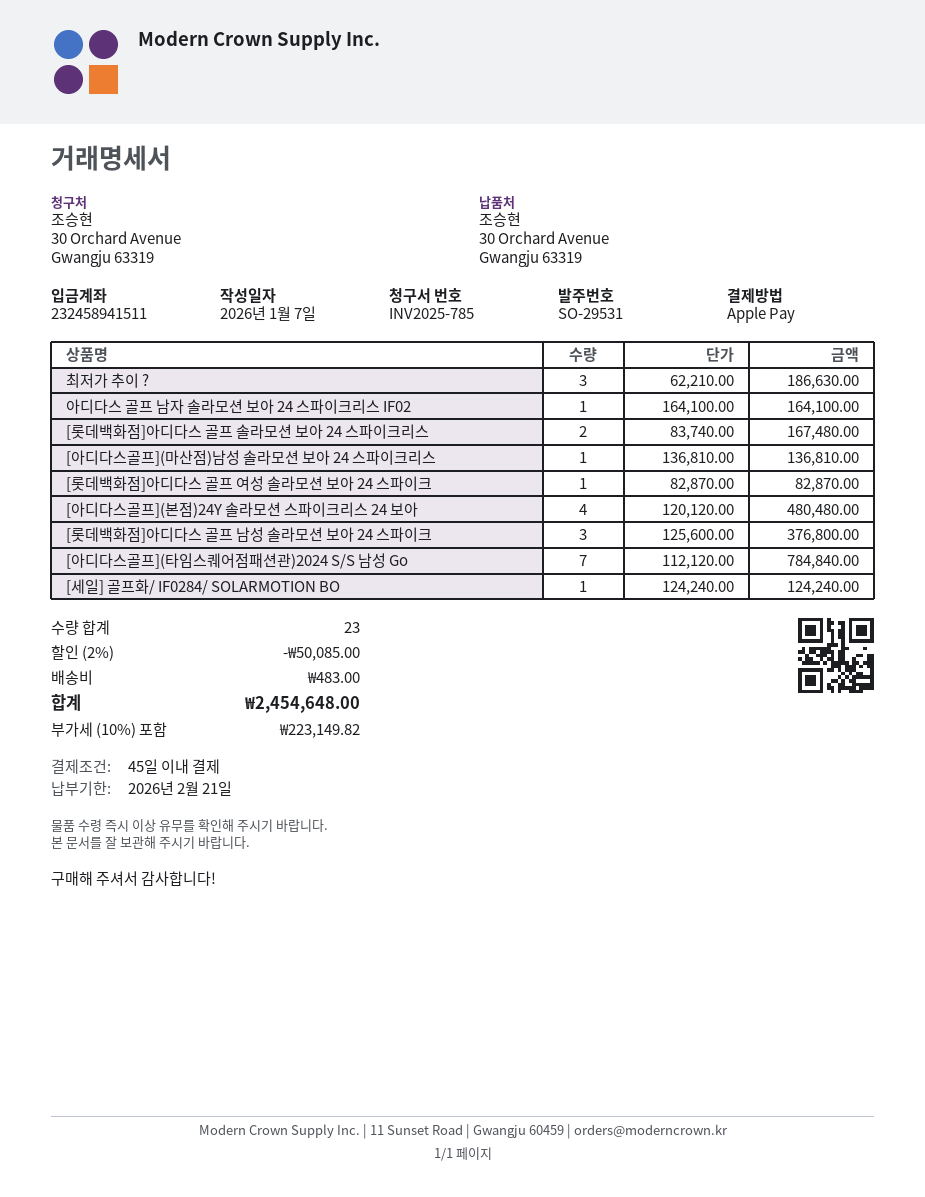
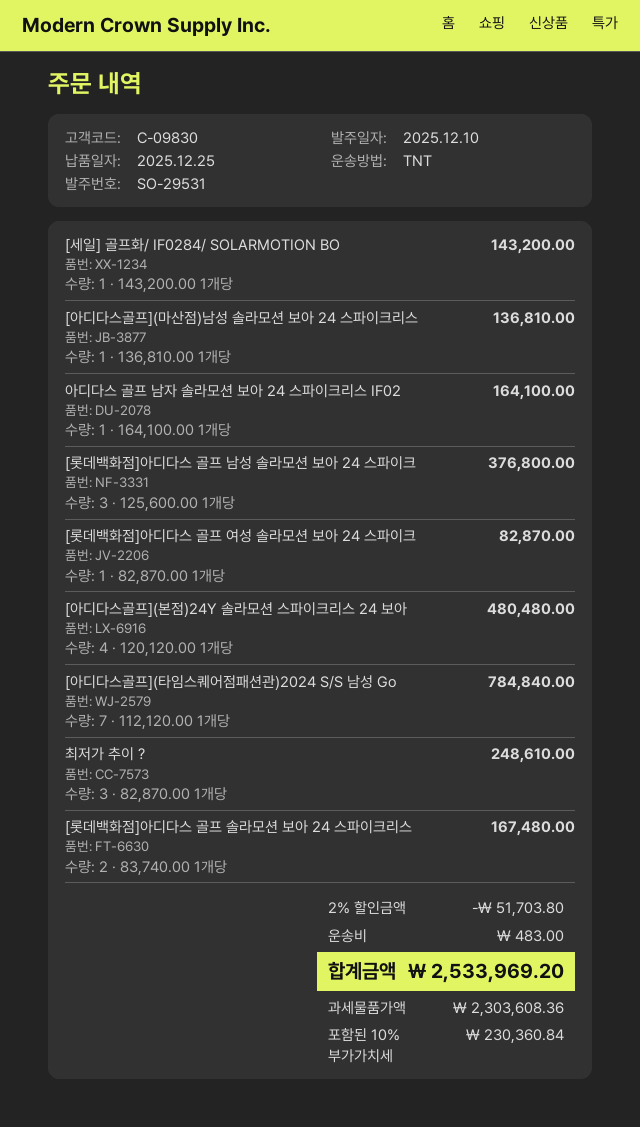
최저가 추이 ?: 3 x 62210.00 = 186630.00 -> 3 x 82870.00 = 248610.00
[세일] 골프화/ IF0284/ SOLARMOTION BO: 1 x 124240.00 = 124240.00 -> 1 x 143200.00 = 143200.00
discount: 2% = 50085.00 -> 2% = 51703.80
tax: 10% = 223149.82 -> 10% = 230360.84
total: 2454648.00 -> 2533969.20

